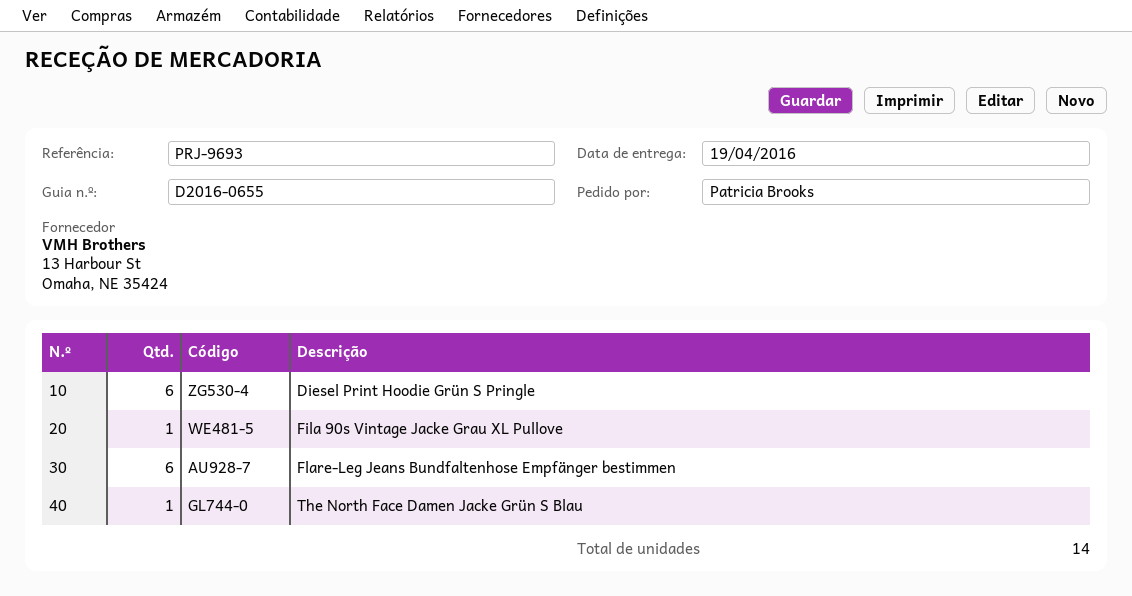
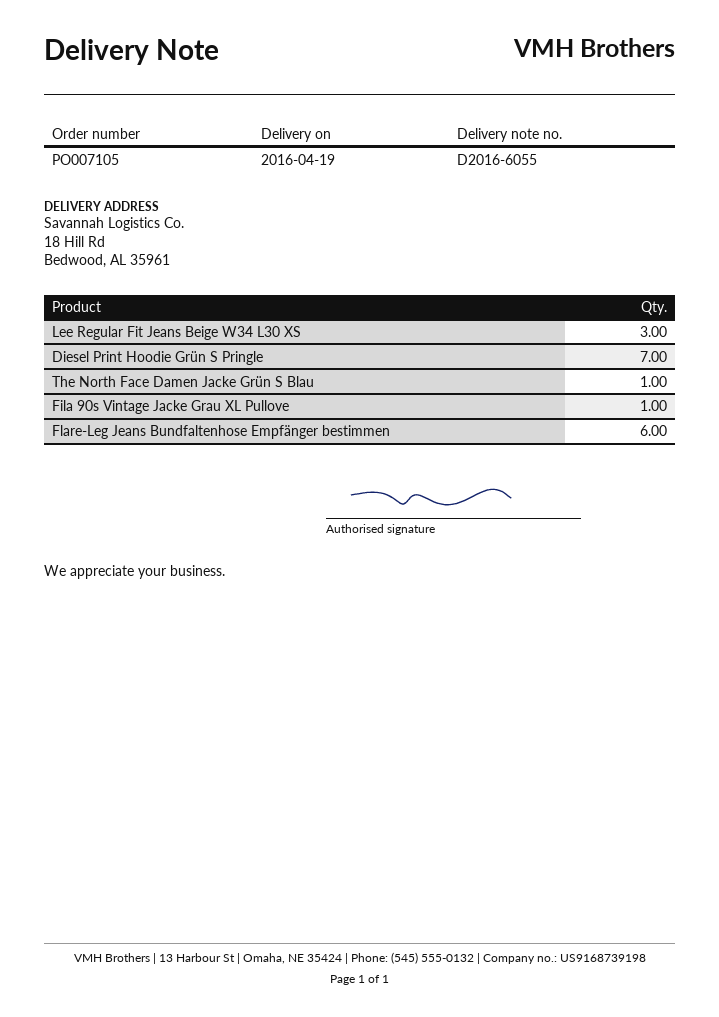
delivery note number: D2016-0655 -> D2016-6055
Diesel Print Hoodie Grün S Pringle: 6 -> 7
Lee Regular Fit Jeans Beige W34 L30 XS: none -> 3

